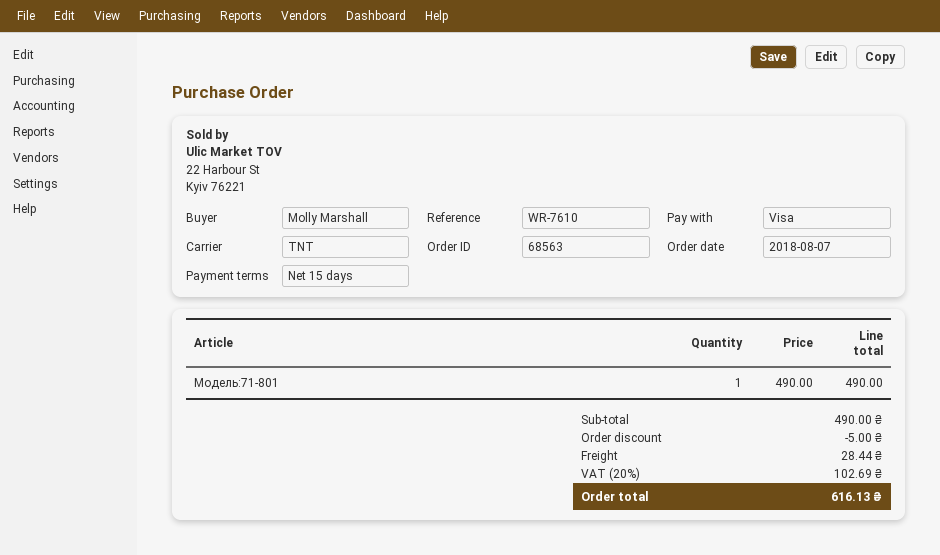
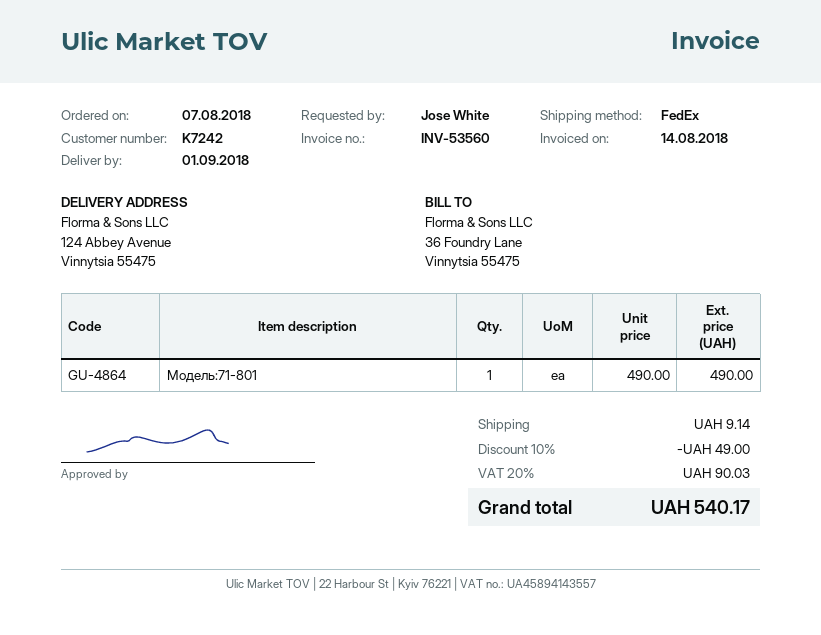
ordered by: Molly Marshall -> Jose White
shipping method: TNT -> FedEx
discount: 5.00 -> 49.00
shipping: 28.44 -> 9.14
tax: 20% = 102.69 -> 20% = 90.03
total: 616.13 -> 540.17

